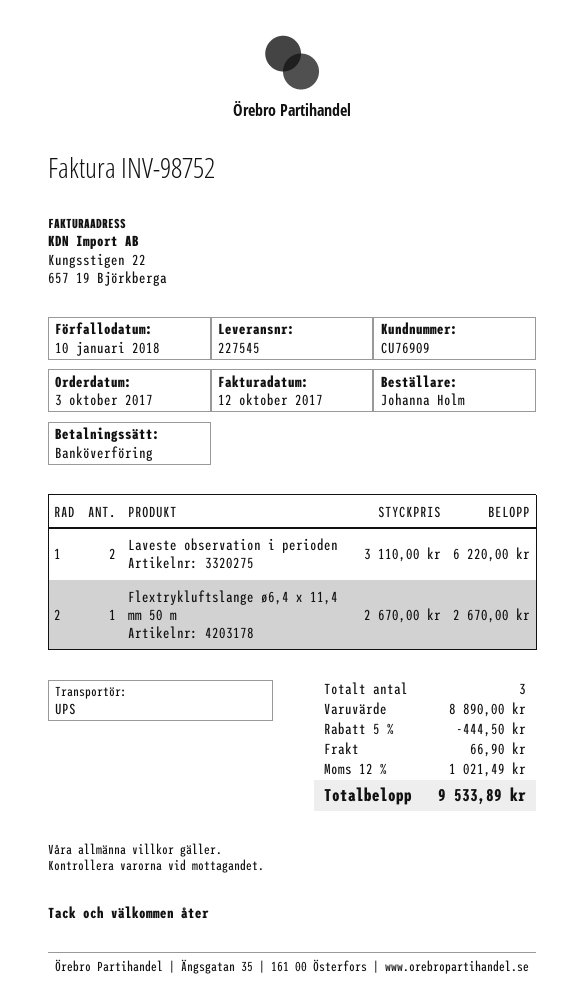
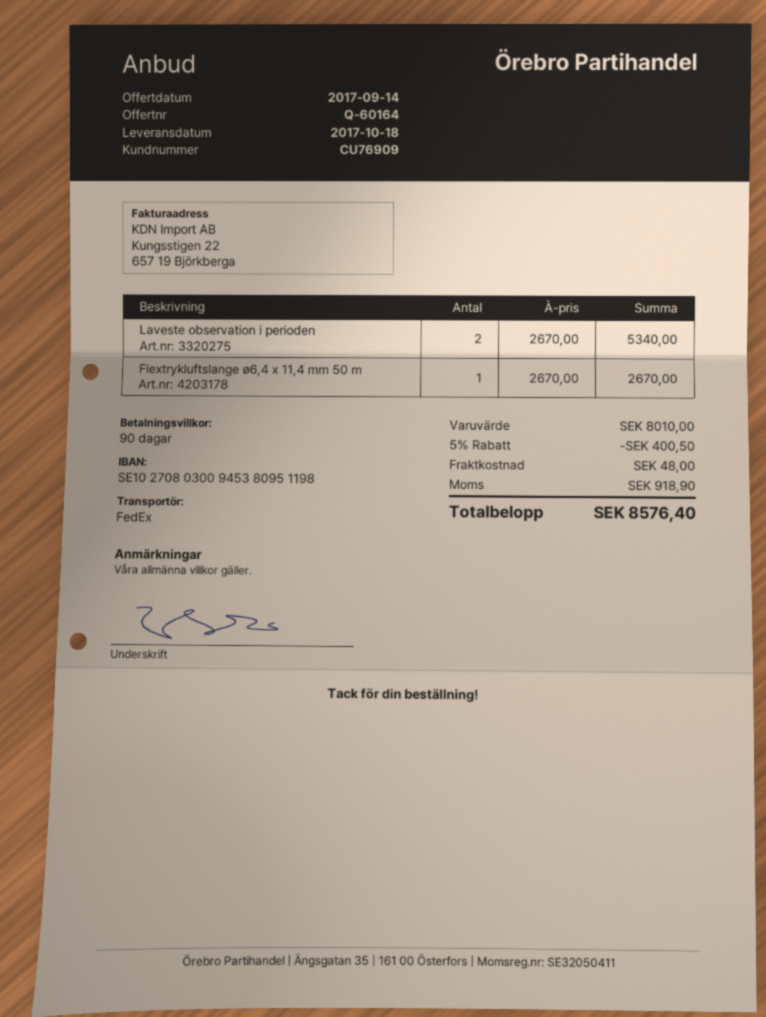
shipping method: UPS -> FedEx
Laveste observation i perioden: 2 x 3110.00 = 6220.00 -> 2 x 2670.00 = 5340.00
subtotal: 8890.00 -> 8010.00
discount: 5% = 444.50 -> 5% = 400.50
shipping: 66.90 -> 48.00
tax: 1021.49 -> 918.90
total: 9533.89 -> 8576.40

